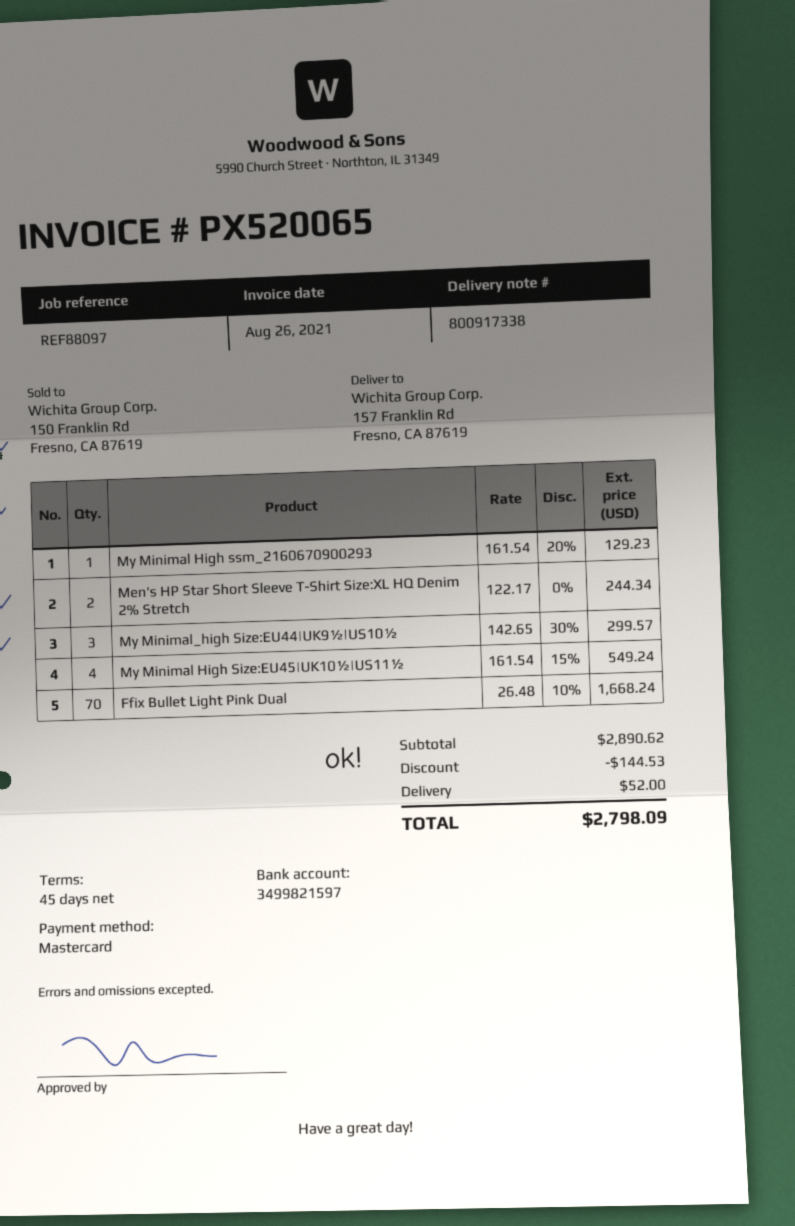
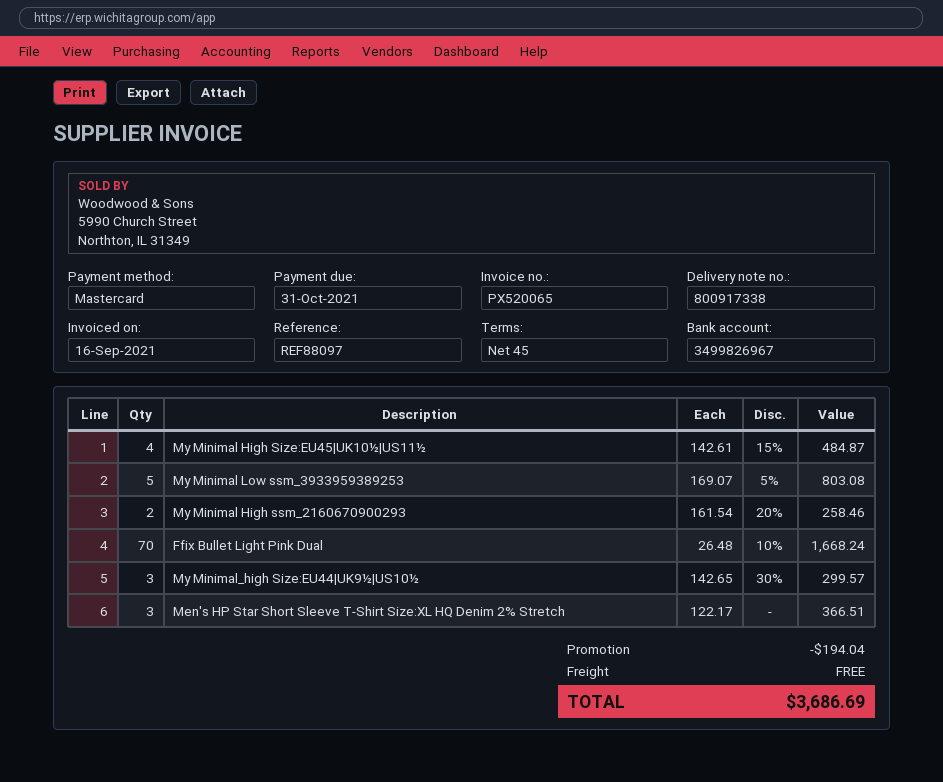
invoice date: 2021-08-26 -> 2021-09-16
bank account: 3499821597 -> 3499826967
My Minimal High ssm_2160670900293: 1 x 161.54 - 20% = 129.23 -> 2 x 161.54 - 20% = 258.46
Men's HP Star Short Sleeve T-Shirt Size:XL HQ Denim 2% Stretch: 2 x 122.17 = 244.34 -> 3 x 122.17 = 366.51
My Minimal High Size:EU45|UK10½|US11½: 4 x 161.54 - 15% = 549.24 -> 4 x 142.61 - 15% = 484.87
My Minimal Low ssm_3933959389253: none -> 5 x 169.07 - 5% = 803.08
discount: 144.53 -> 194.04
shipping: 52.00 -> 0.00
total: 2798.09 -> 3686.69

